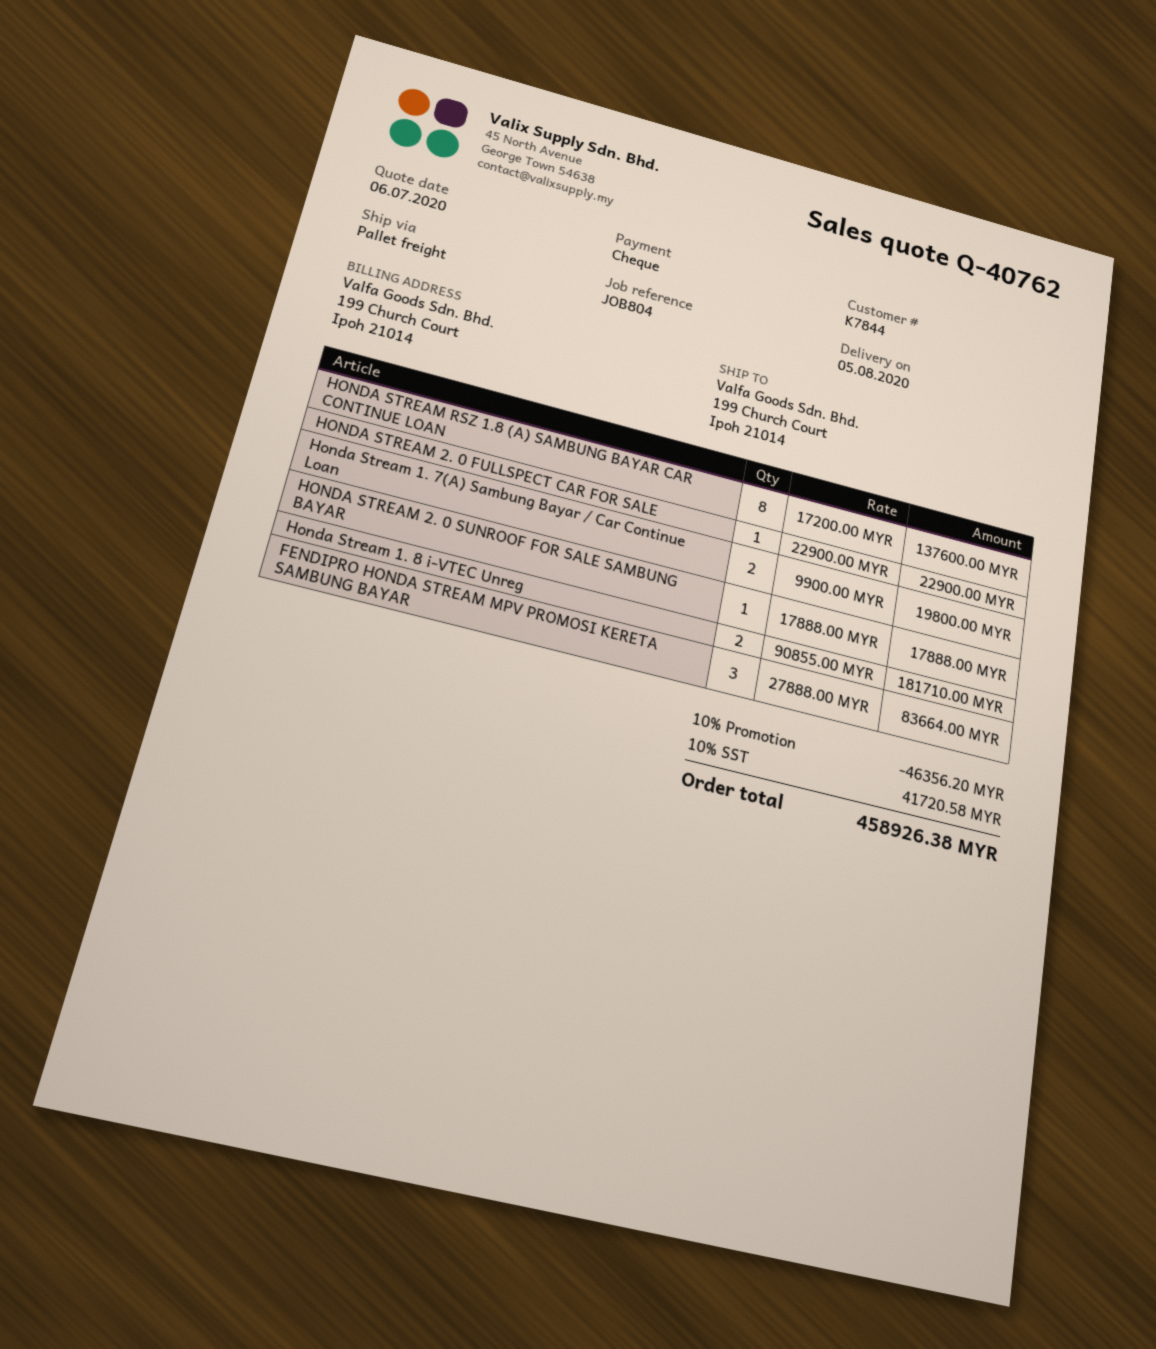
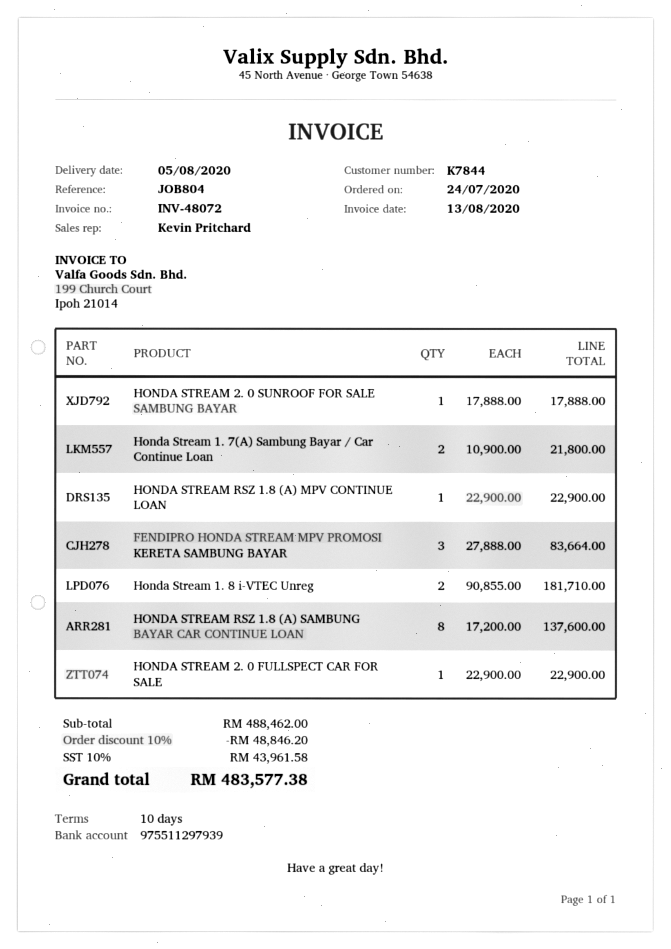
Honda Stream 1. 7(A) Sambung Bayar / Car Continue Loan: 2 x 9900.00 = 19800.00 -> 2 x 10900.00 = 21800.00
HONDA STREAM RSZ 1.8 (A) MPV CONTINUE LOAN: none -> 1 x 22900.00 = 22900.00
discount: 10% = 46356.20 -> 10% = 48846.20
tax: 10% = 41720.58 -> 10% = 43961.58
total: 458926.38 -> 483577.38

